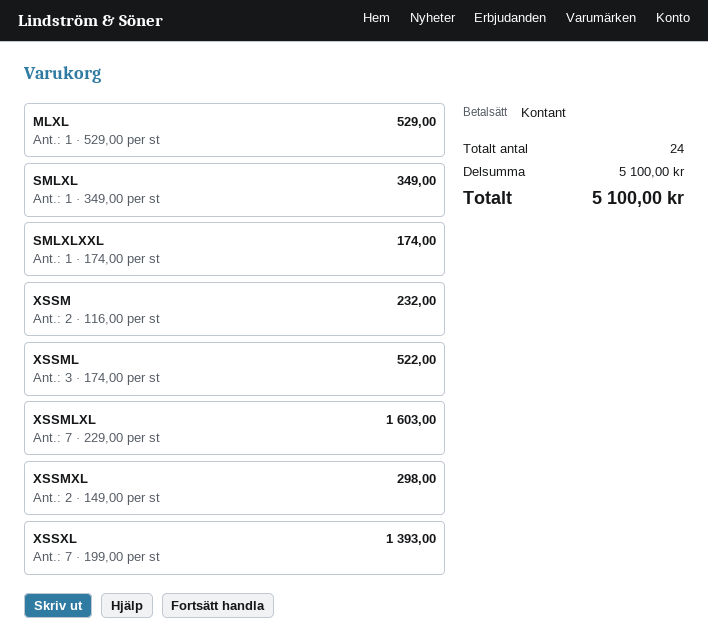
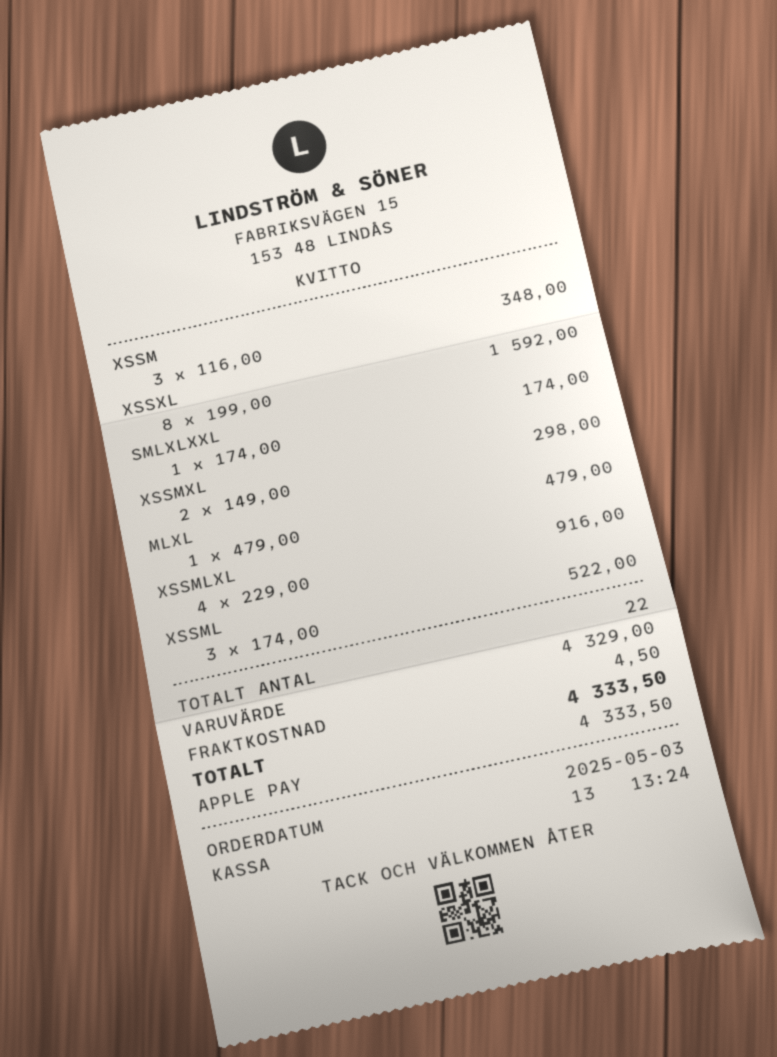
payment method: cash -> Apple Pay
MLXL: 1 x 529.00 = 529.00 -> 1 x 479.00 = 479.00
SMLXL: 1 x 349.00 = 349.00 -> none
XSSM: 2 x 116.00 = 232.00 -> 3 x 116.00 = 348.00
XSSMLXL: 7 x 229.00 = 1603.00 -> 4 x 229.00 = 916.00
XSSXL: 7 x 199.00 = 1393.00 -> 8 x 199.00 = 1592.00
total quantity: 24 -> 22
subtotal: 5100.00 -> 4329.00
shipping: none -> 4.50
total: 5100.00 -> 4333.50

